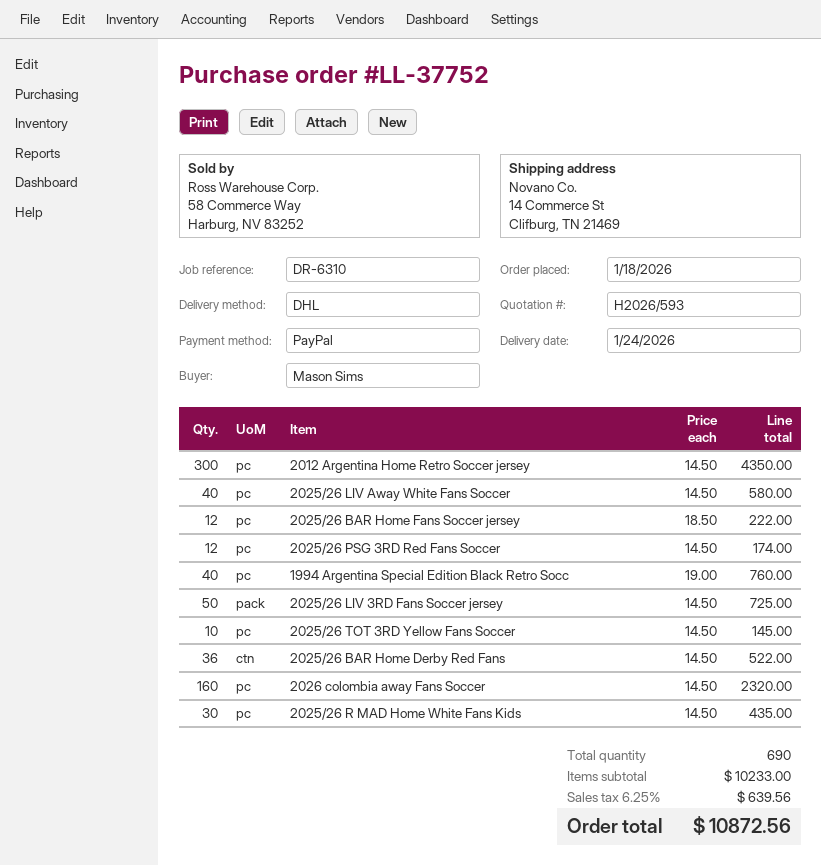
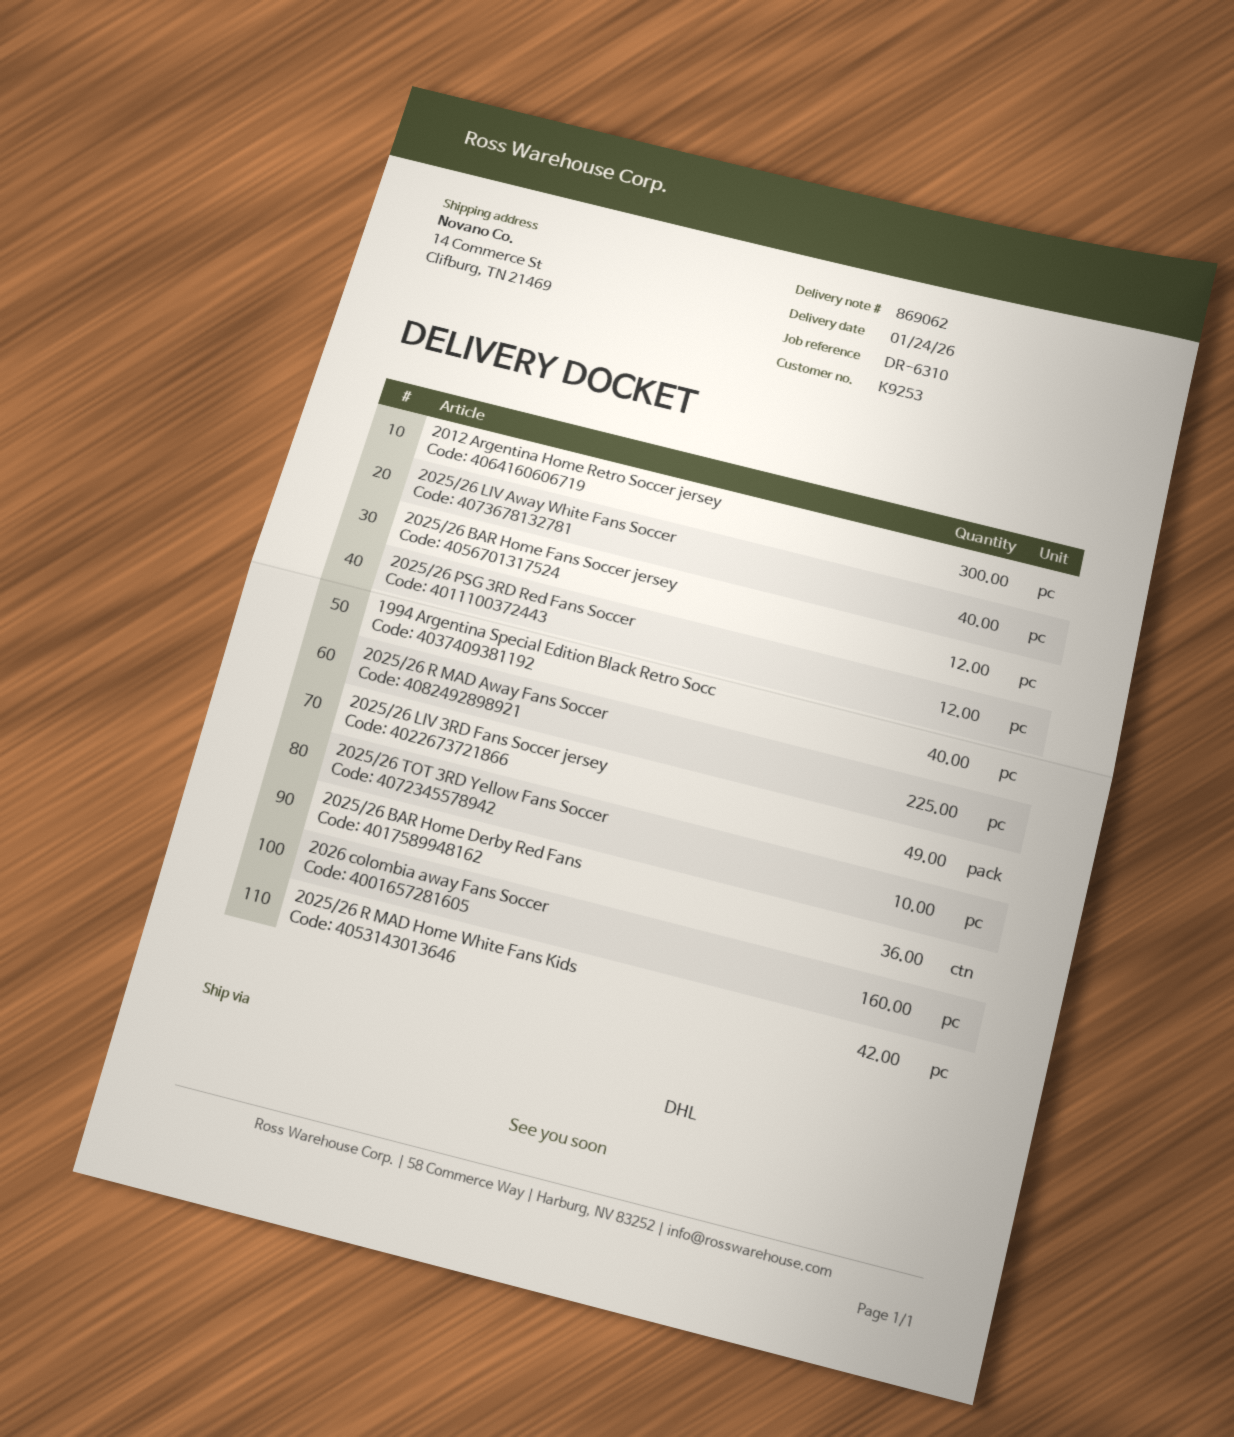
2025/26 LIV 3RD Fans Soccer jersey: 50 -> 49
2025/26 R MAD Home White Fans Kids: 30 -> 42
2025/26 R MAD Away Fans Soccer: none -> 225

